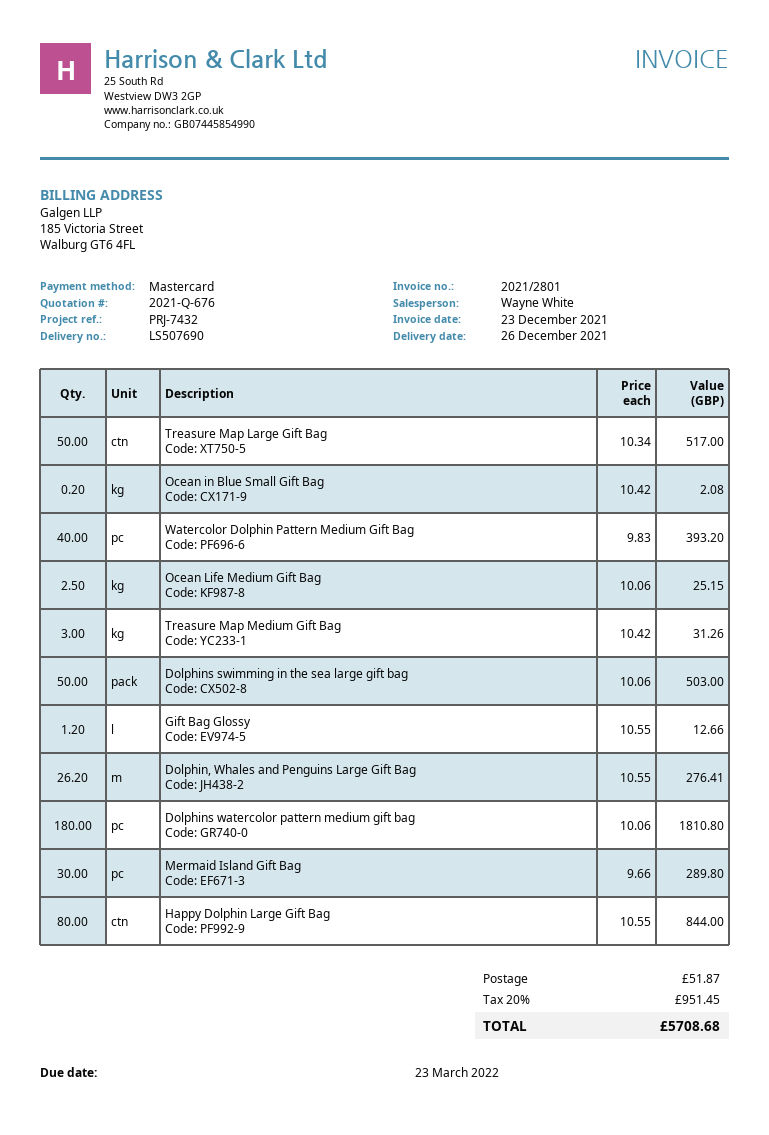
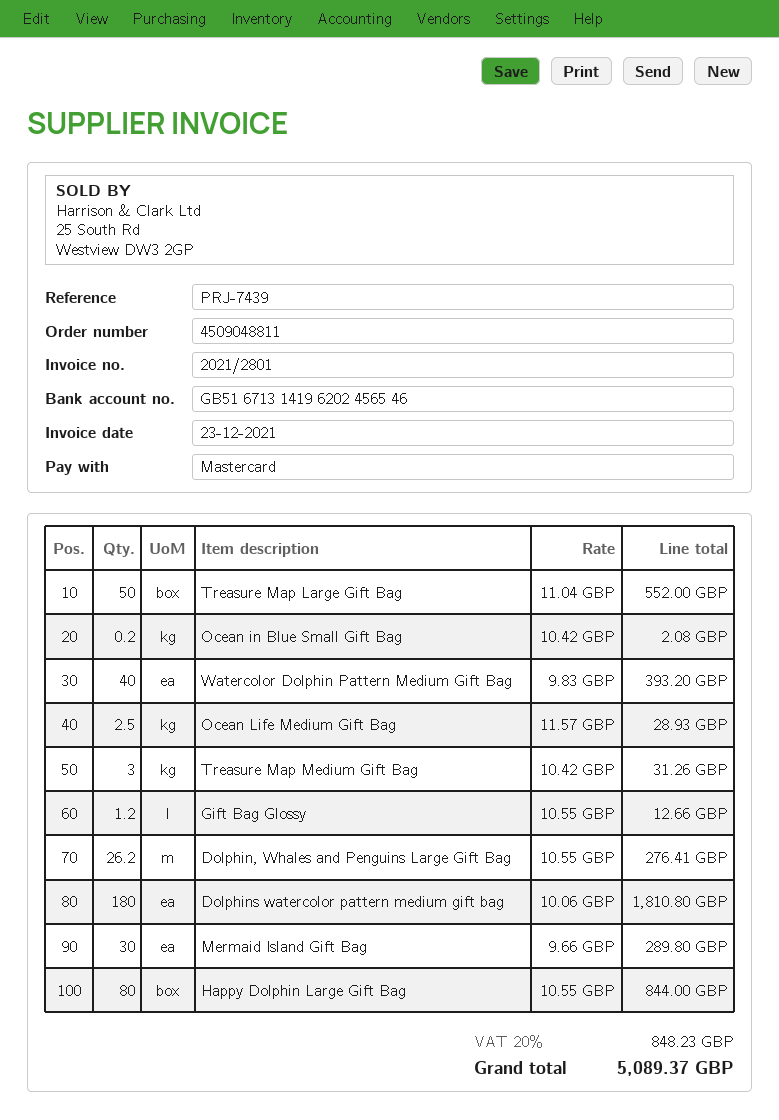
reference: PRJ-7432 -> PRJ-7439
Treasure Map Large Gift Bag: 50 x 10.34 = 517.00 -> 50 x 11.04 = 552.00
Ocean Life Medium Gift Bag: 2.5 x 10.06 = 25.15 -> 2.5 x 11.57 = 28.93
Dolphins swimming in the sea large gift bag: 50 x 10.06 = 503.00 -> none
shipping: 51.87 -> none
tax: 20% = 951.45 -> 20% = 848.23
total: 5708.68 -> 5089.37

